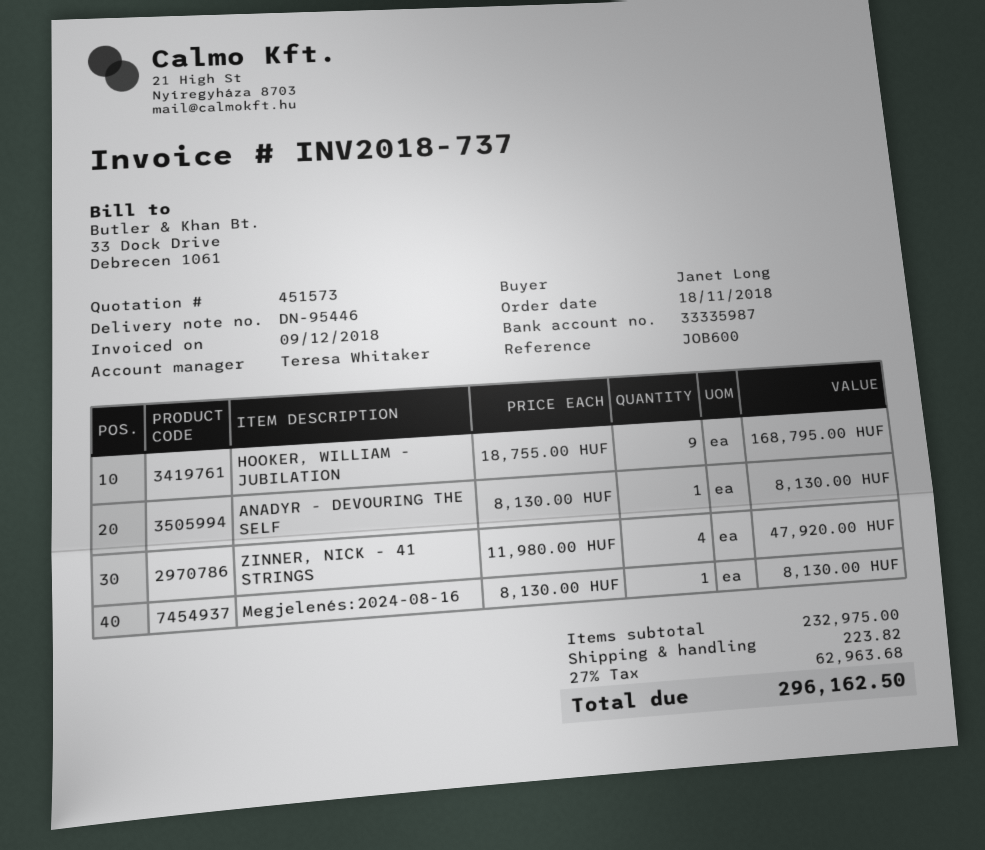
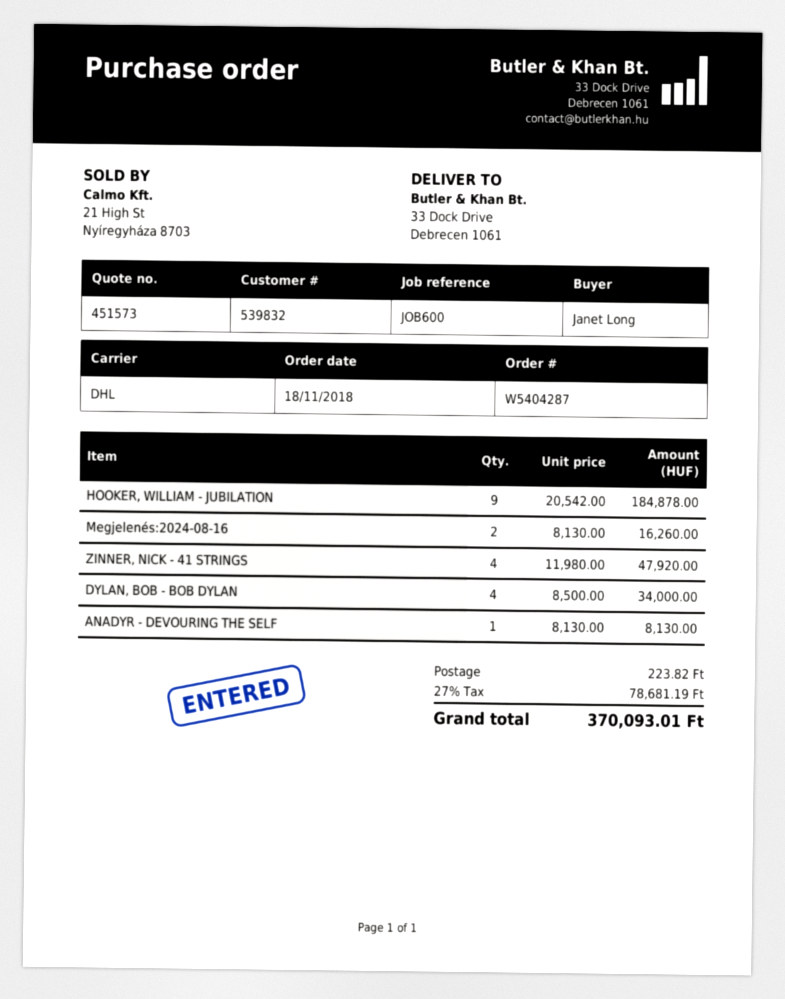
HOOKER, WILLIAM - JUBILATION: 9 x 18755.00 = 168795.00 -> 9 x 20542.00 = 184878.00
Megjelenés:2024-08-16: 1 x 8130.00 = 8130.00 -> 2 x 8130.00 = 16260.00
DYLAN, BOB - BOB DYLAN: none -> 4 x 8500.00 = 34000.00
tax: 27% = 62963.68 -> 27% = 78681.19
total: 296162.50 -> 370093.01

